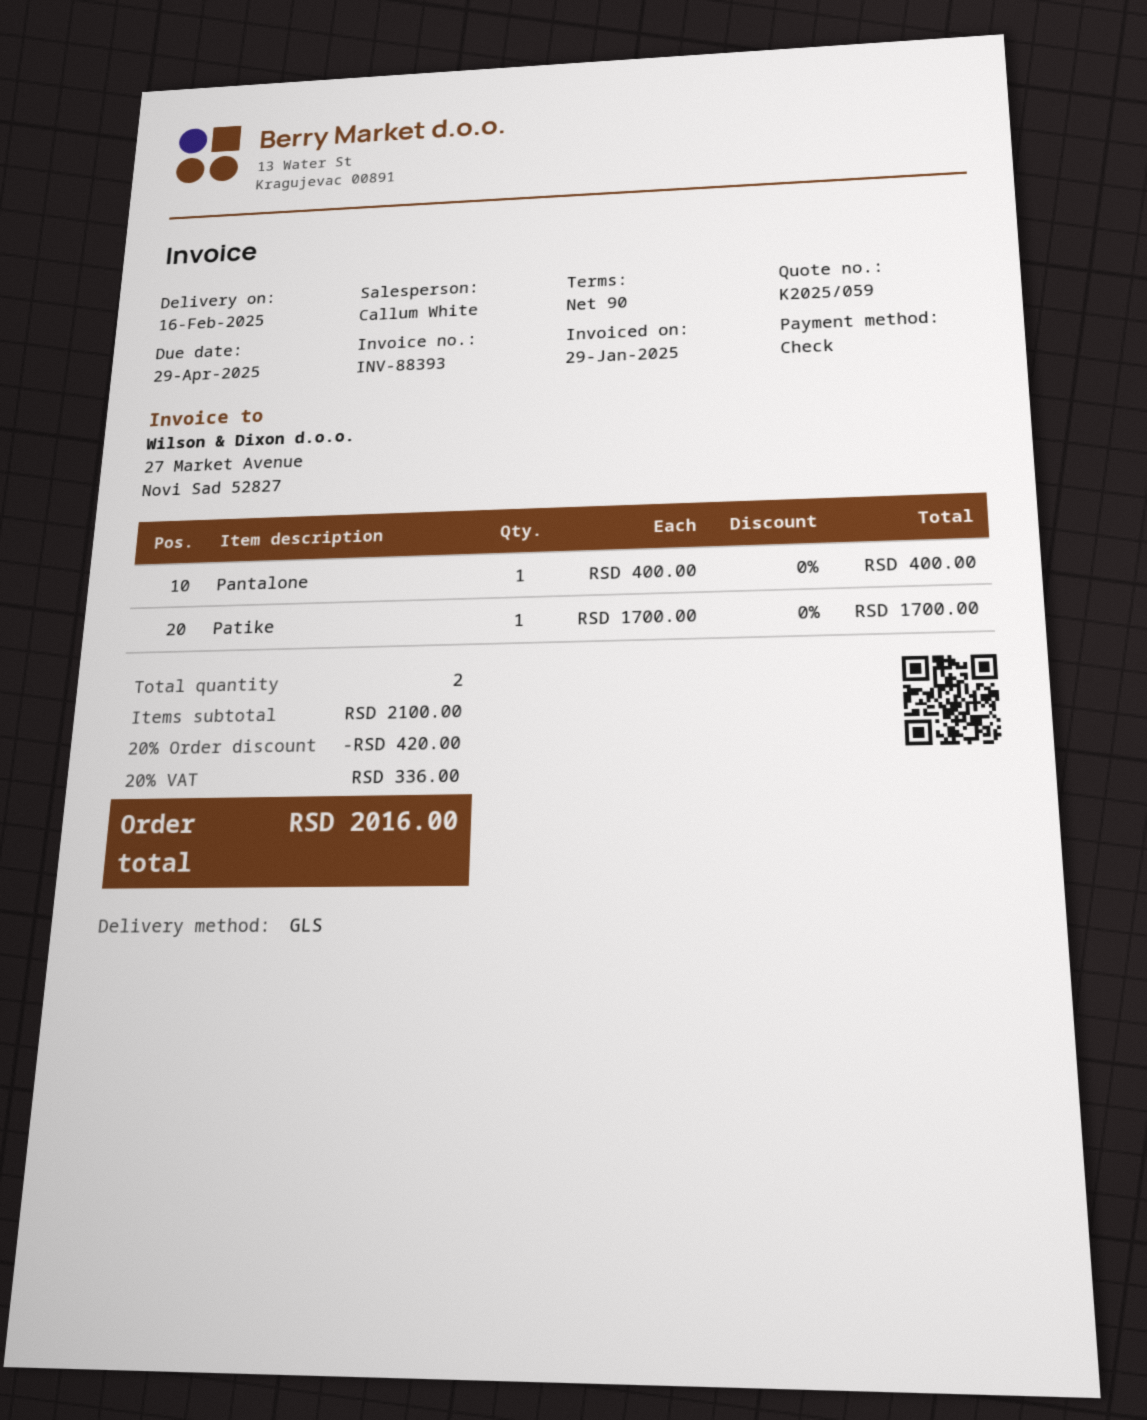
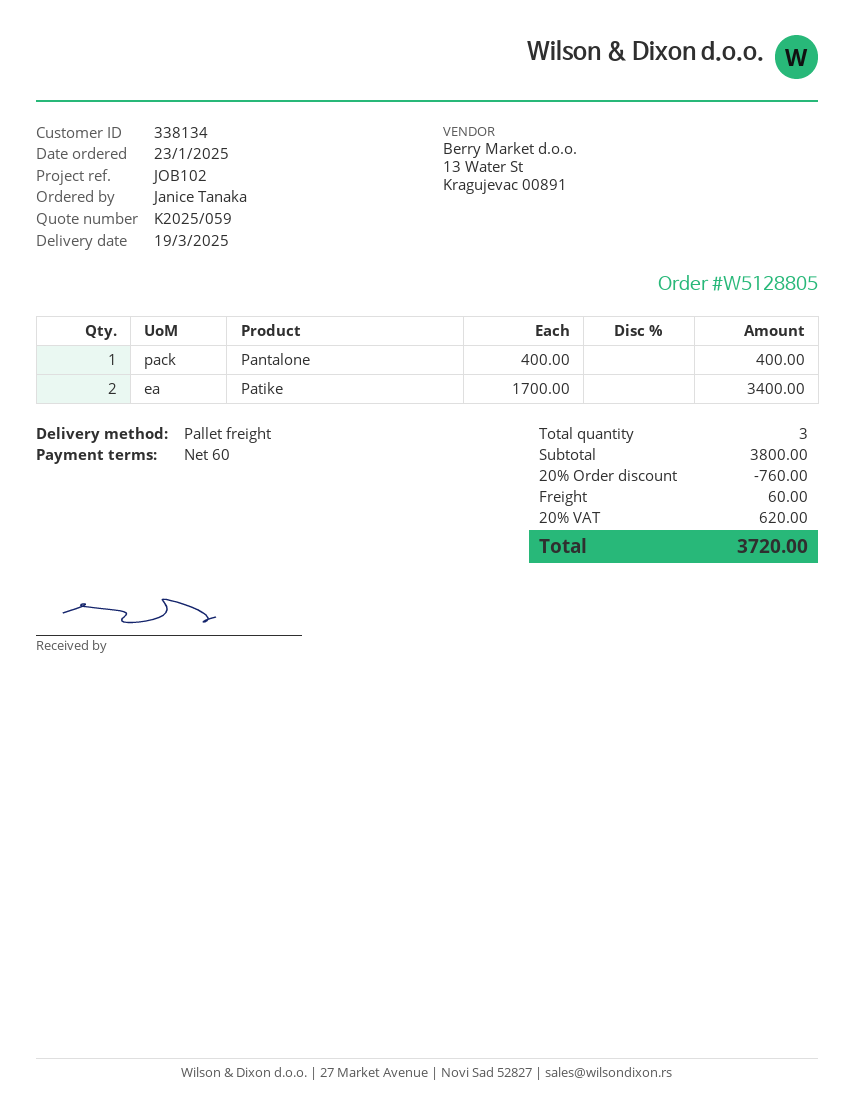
delivery date: 2025-02-16 -> 2025-03-19
payment terms: 90 days -> 60 days
shipping method: GLS -> pallet freight
Patike: 1 x 1700.00 = 1700.00 -> 2 x 1700.00 = 3400.00
total quantity: 2 -> 3
subtotal: 2100.00 -> 3800.00
discount: 20% = 420.00 -> 20% = 760.00
shipping: none -> 60.00
tax: 20% = 336.00 -> 20% = 620.00
total: 2016.00 -> 3720.00

